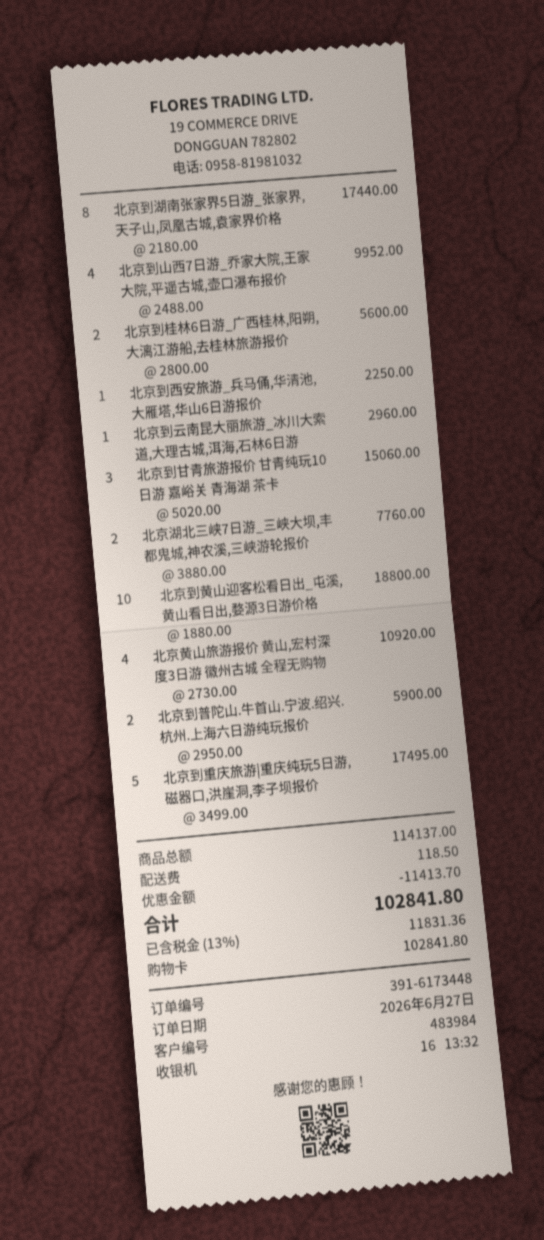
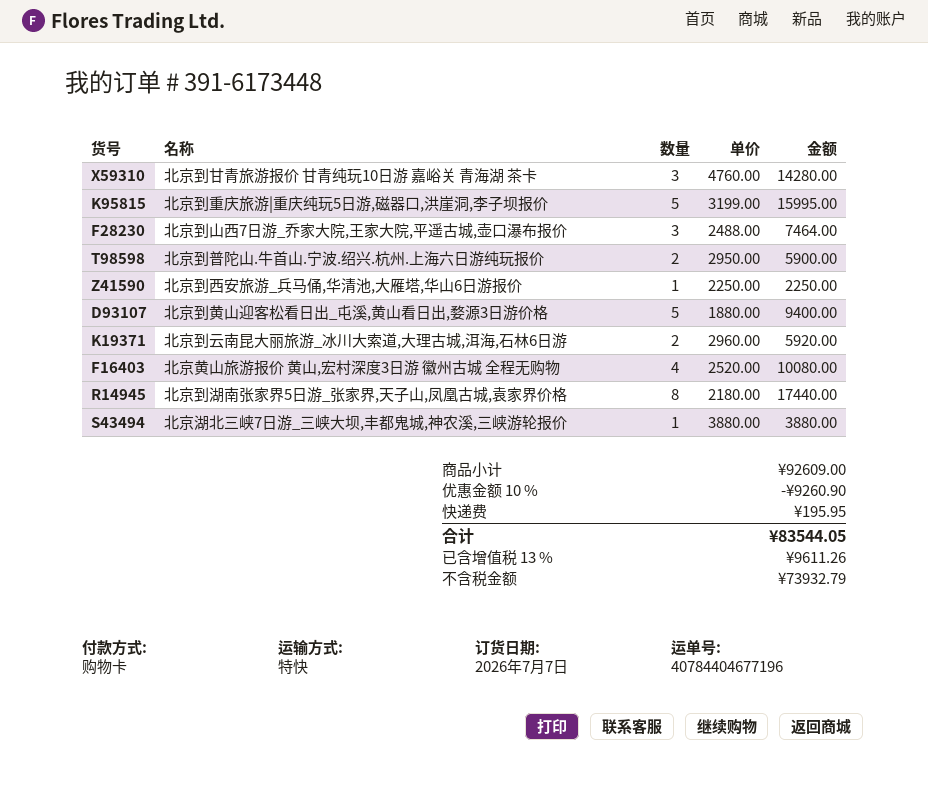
order date: 2026-06-27 -> 2026-07-07
北京到山西7日游_乔家大院,王家大院,平遥古城,壶口瀑布报价: 4 x 2488.00 = 9952.00 -> 3 x 2488.00 = 7464.00
北京到桂林6日游_广西桂林,阳朔,大漓江游船,去桂林旅游报价: 2 x 2800.00 = 5600.00 -> none
北京到云南昆大丽旅游_冰川大索道,大理古城,洱海,石林6日游: 1 x 2960.00 = 2960.00 -> 2 x 2960.00 = 5920.00
北京到甘青旅游报价 甘青纯玩10日游 嘉峪关 青海湖 茶卡: 3 x 5020.00 = 15060.00 -> 3 x 4760.00 = 14280.00
北京湖北三峡7日游_三峡大坝,丰都鬼城,神农溪,三峡游轮报价: 2 x 3880.00 = 7760.00 -> 1 x 3880.00 = 3880.00
北京到黄山迎客松看日出_屯溪,黄山看日出,婺源3日游价格: 10 x 1880.00 = 18800.00 -> 5 x 1880.00 = 9400.00
北京黄山旅游报价 黄山,宏村深度3日游 徽州古城 全程无购物: 4 x 2730.00 = 10920.00 -> 4 x 2520.00 = 10080.00
北京到重庆旅游|重庆纯玩5日游,磁器口,洪崖洞,李子坝报价: 5 x 3499.00 = 17495.00 -> 5 x 3199.00 = 15995.00
subtotal: 114137.00 -> 92609.00
discount: 11413.70 -> 9260.90
shipping: 118.50 -> 195.95
tax: 13% = 11831.36 -> 13% = 9611.26
total: 102841.80 -> 83544.05

